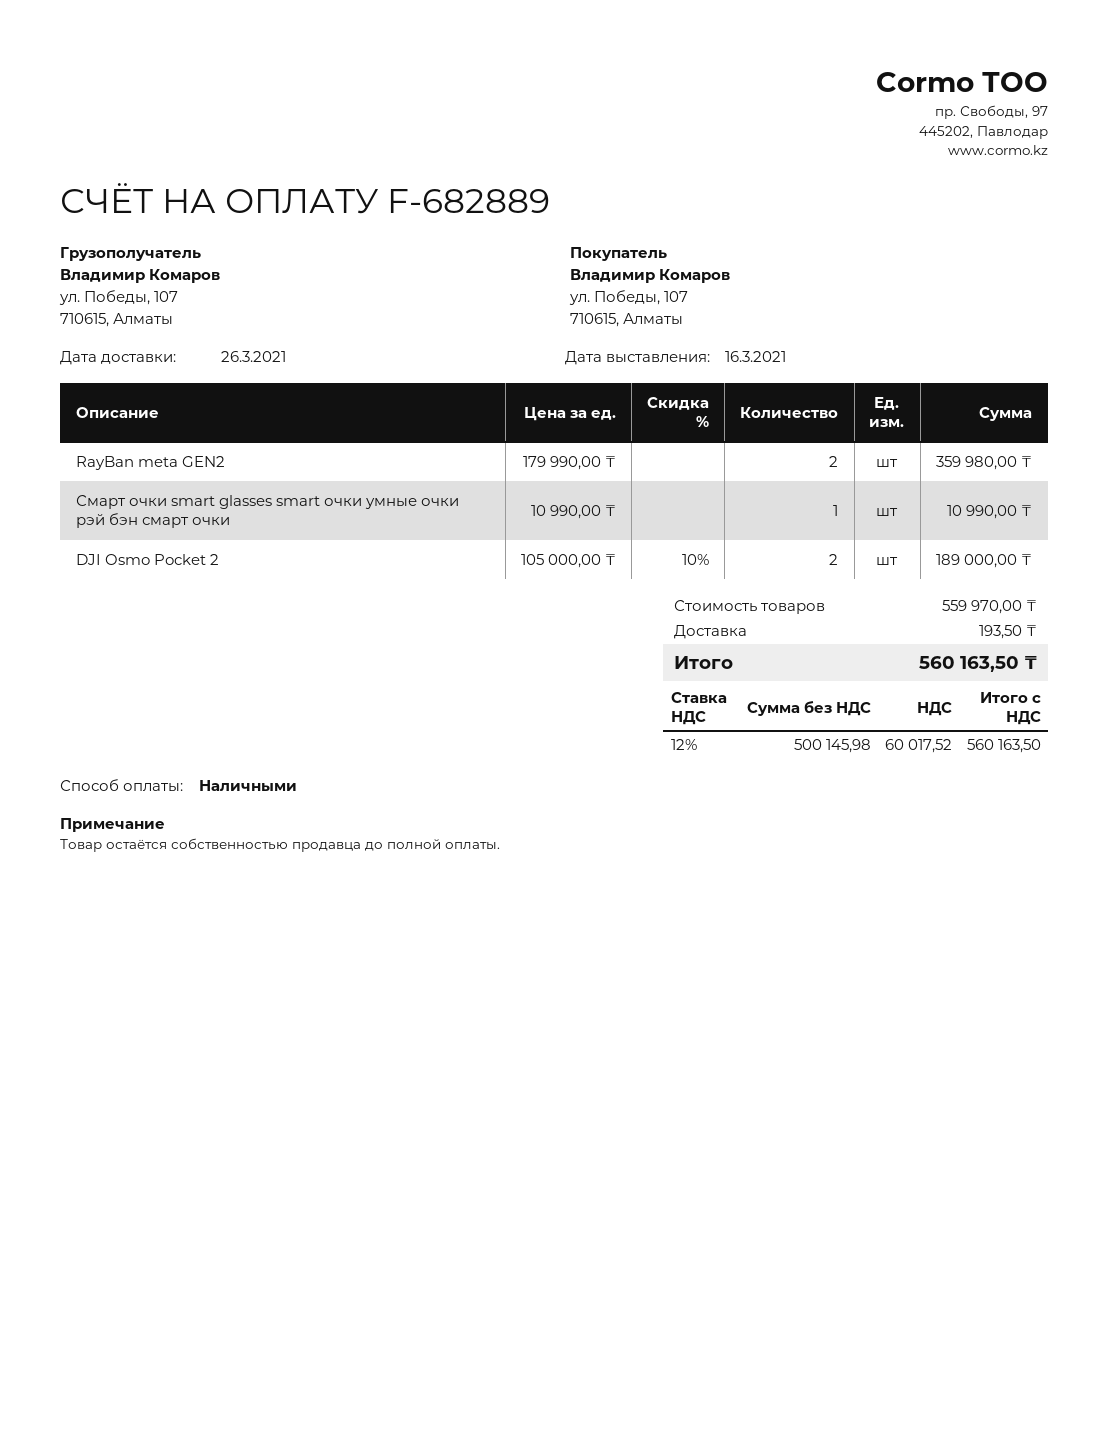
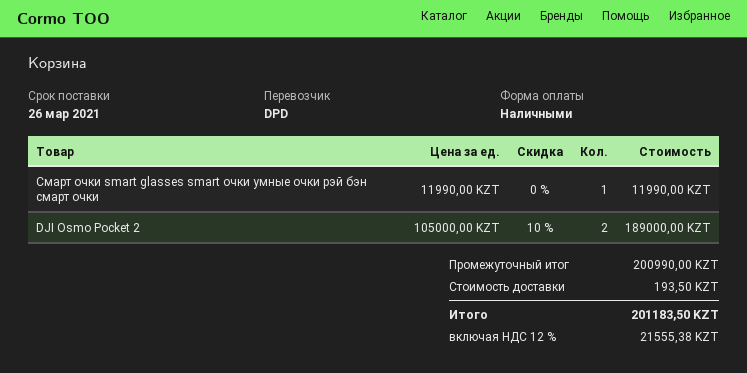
RayBan meta GEN2: 2 x 179990.00 = 359980.00 -> none
Смарт очки smart glasses smart очки умные очки рэй бэн смарт очки: 1 x 10990.00 = 10990.00 -> 1 x 11990.00 = 11990.00
subtotal: 559970.00 -> 200990.00
tax: 12% = 60017.52 -> 12% = 21555.38
total: 560163.50 -> 201183.50

